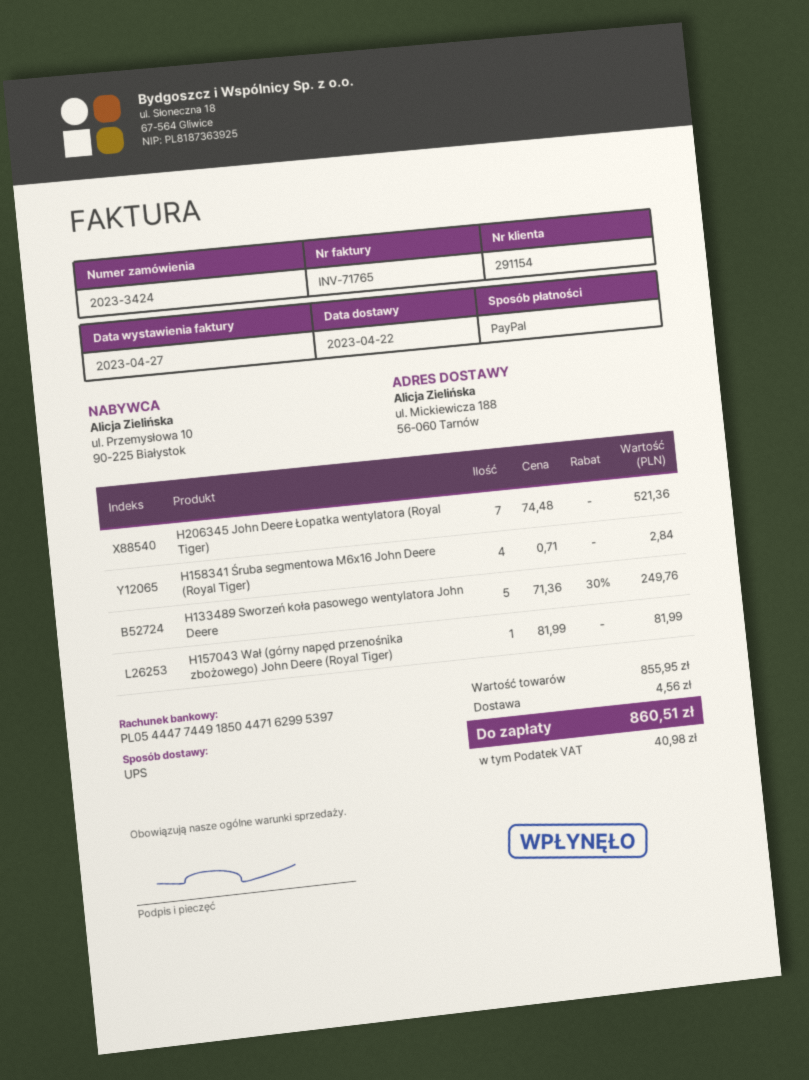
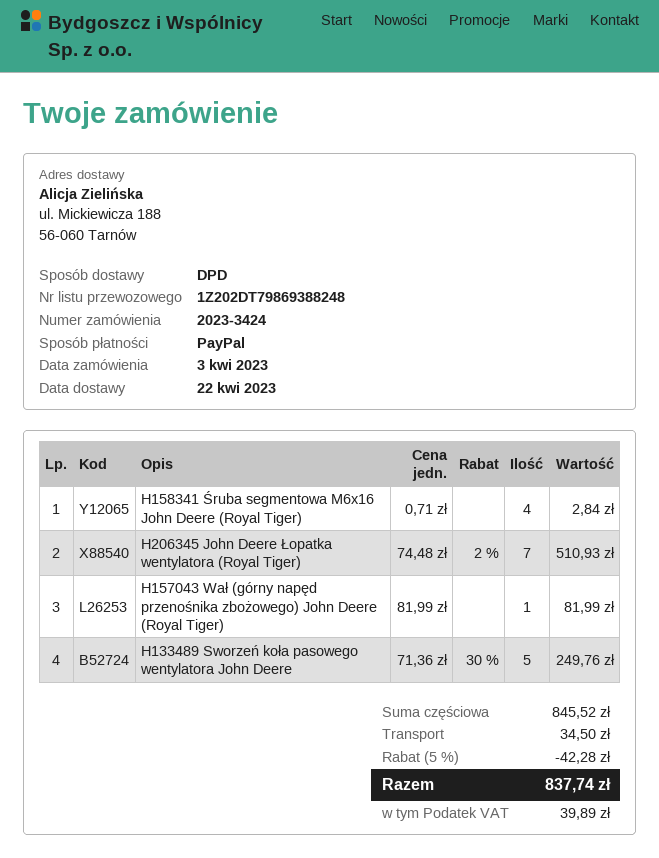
shipping method: UPS -> DPD
H206345 John Deere Łopatka wentylatora (Royal Tiger): 7 x 74.48 = 521.36 -> 7 x 74.48 - 2% = 510.93
subtotal: 855.95 -> 845.52
discount: none -> 5% = 42.28
shipping: 4.56 -> 34.50
tax: 40.98 -> 39.89
total: 860.51 -> 837.74

